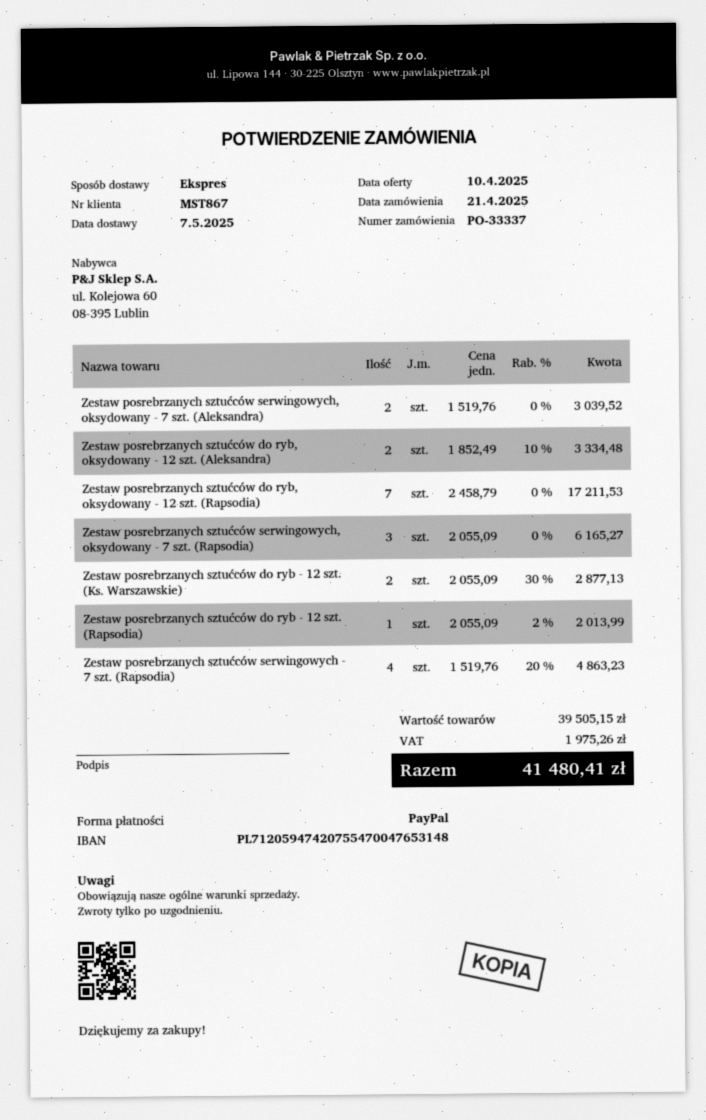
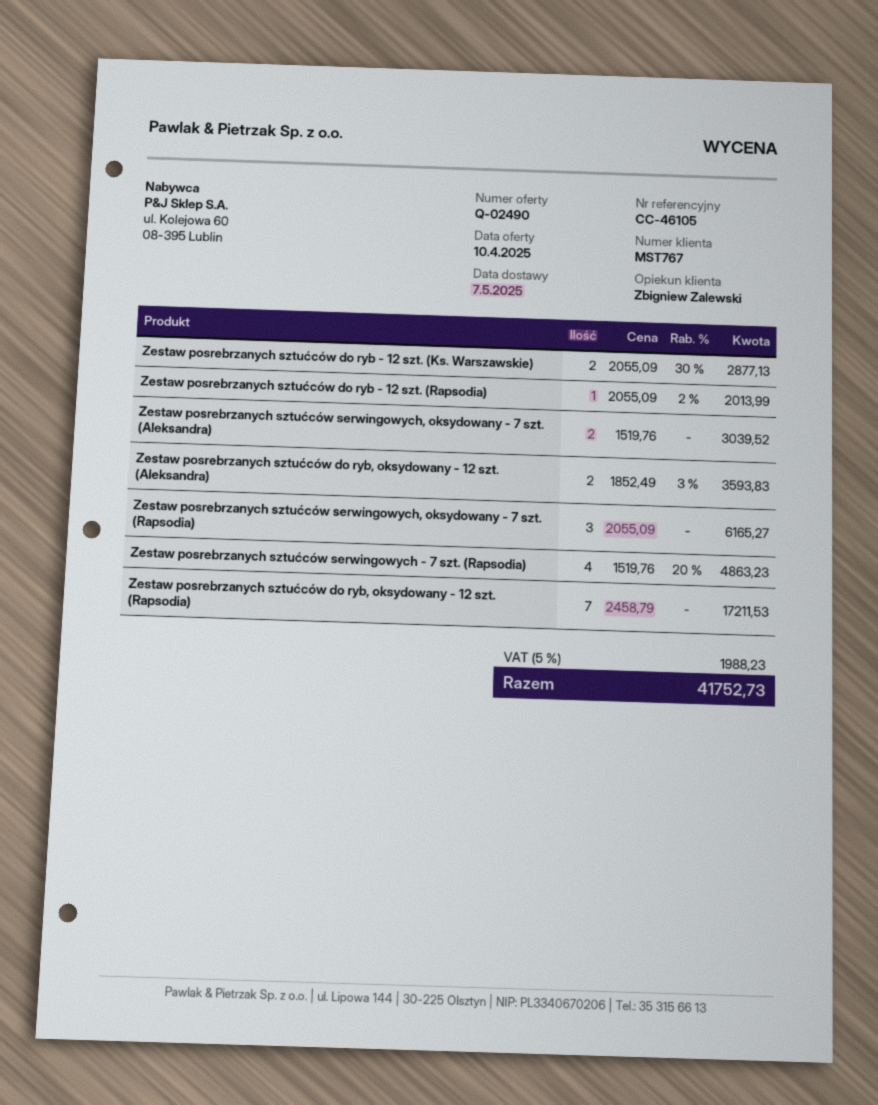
customer number: MST867 -> MST767
Zestaw posrebrzanych sztućców do ryb, oksydowany - 12 szt. (Aleksandra): 2 x 1852.49 - 10% = 3334.48 -> 2 x 1852.49 - 3% = 3593.83
tax: 1975.26 -> 1988.23
total: 41480.41 -> 41752.73

